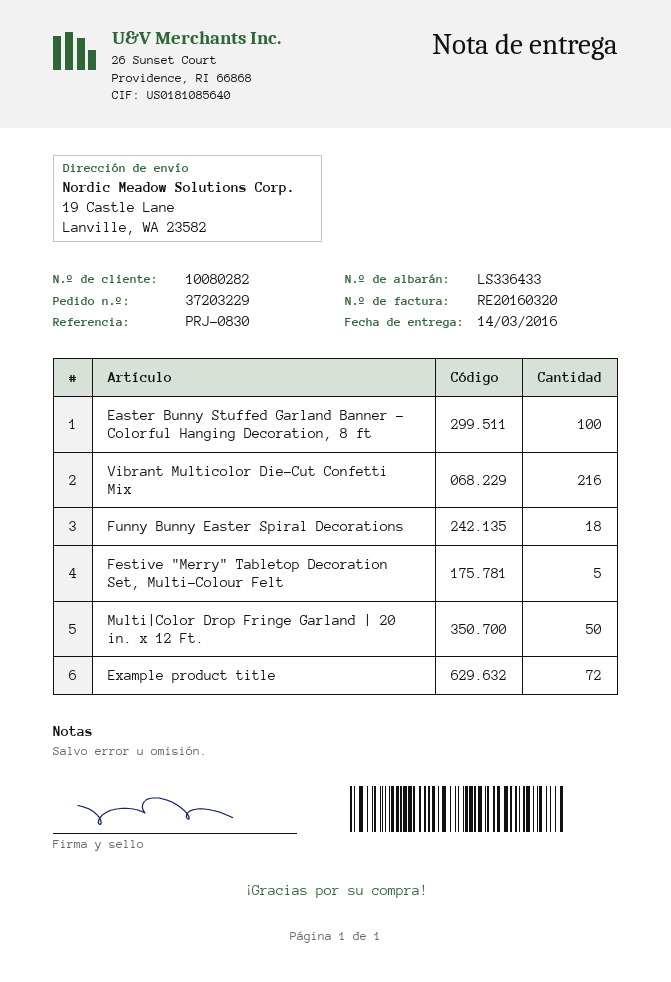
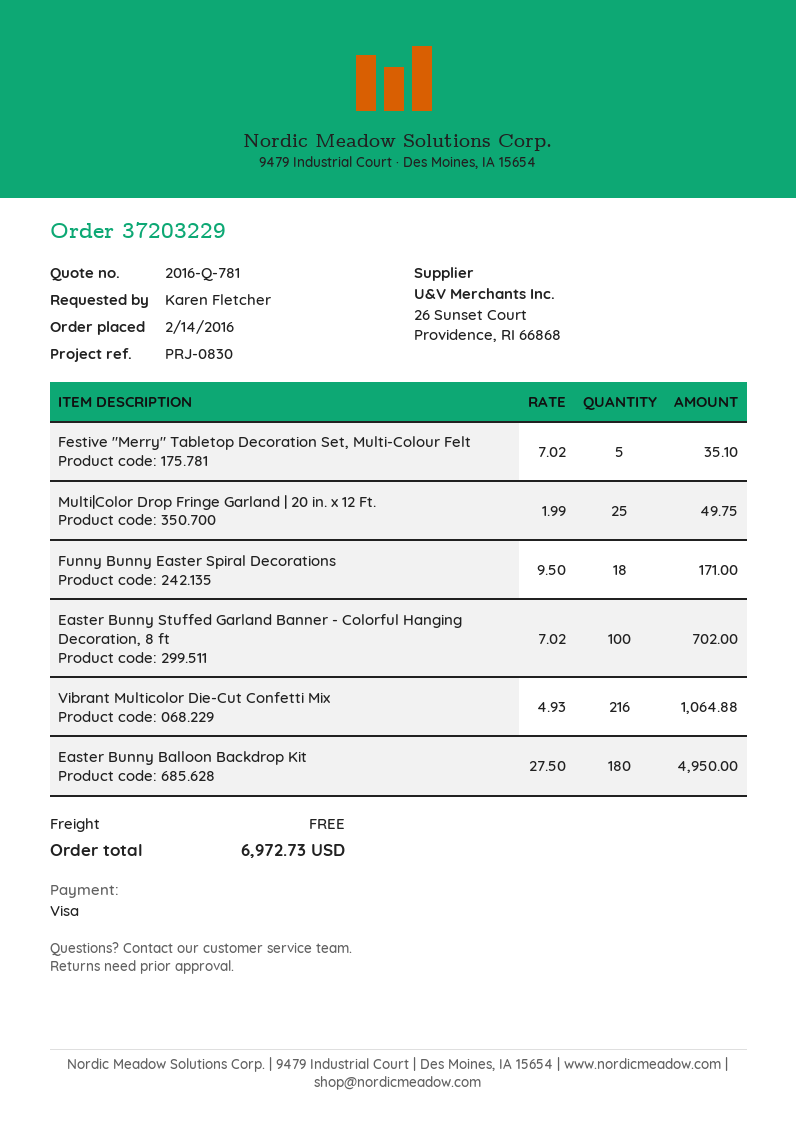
Multi|Color Drop Fringe Garland | 20 in. x 12 Ft.: 50 -> 25
Example product title: 72 -> none
Easter Bunny Balloon Backdrop Kit: none -> 180

